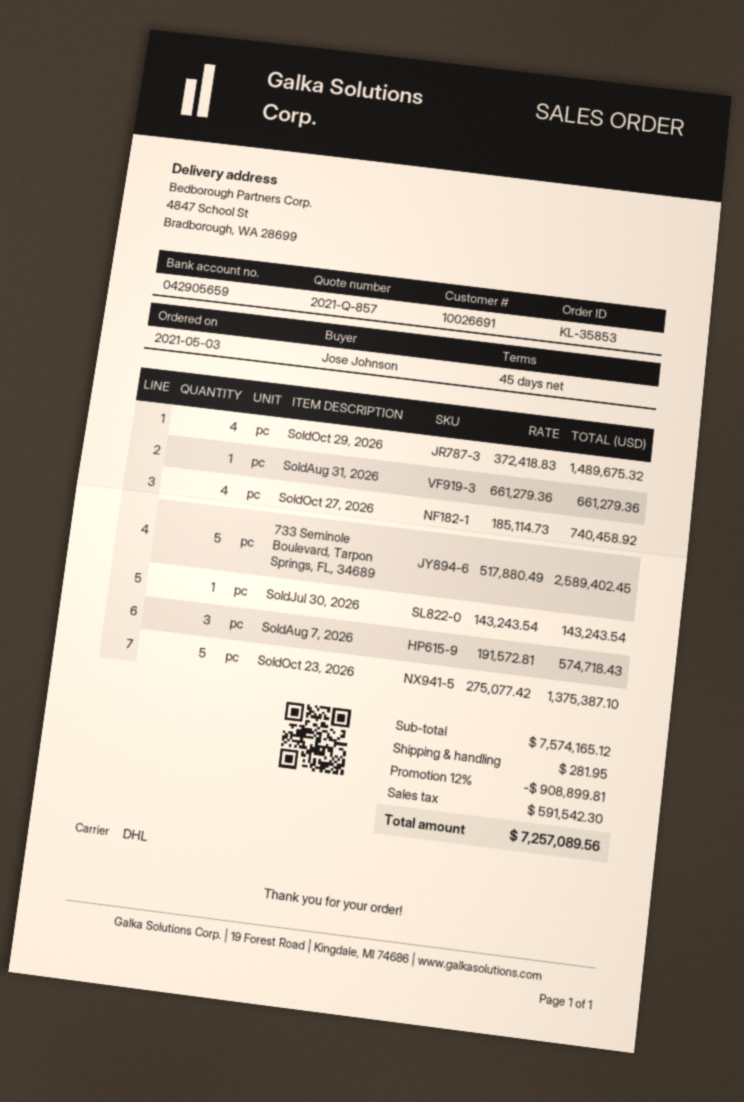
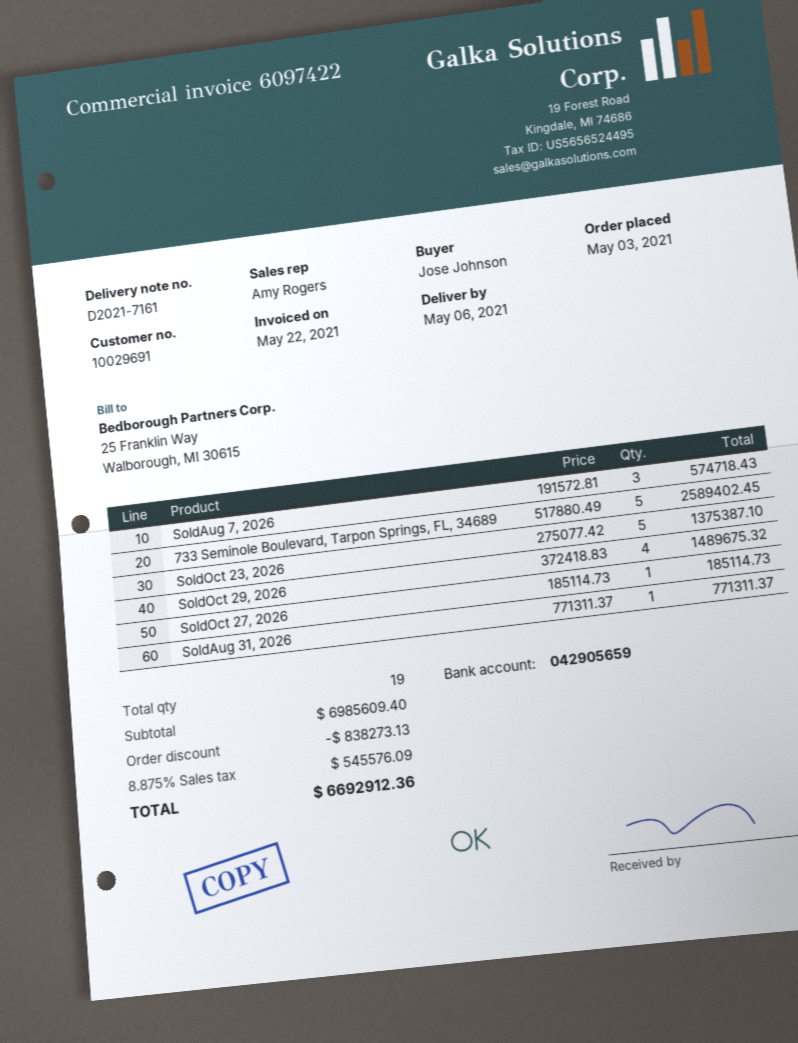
customer number: 10026691 -> 10029691
SoldAug 31, 2026: 1 x 661279.36 = 661279.36 -> 1 x 771311.37 = 771311.37
SoldOct 27, 2026: 4 x 185114.73 = 740458.92 -> 1 x 185114.73 = 185114.73
SoldJul 30, 2026: 1 x 143243.54 = 143243.54 -> none
subtotal: 7574165.12 -> 6985609.40
discount: 908899.81 -> 838273.13
shipping: 281.95 -> none
tax: 591542.30 -> 545576.09
total: 7257089.56 -> 6692912.36

